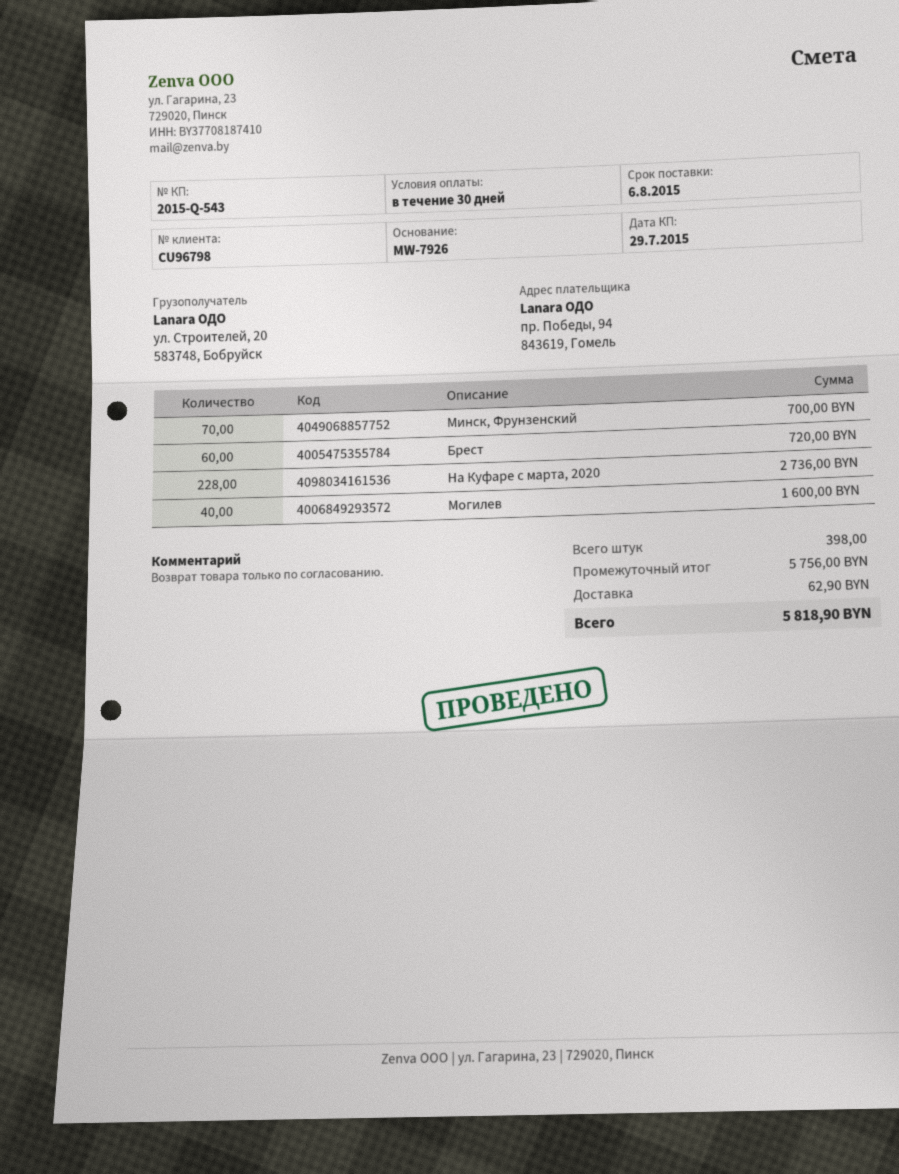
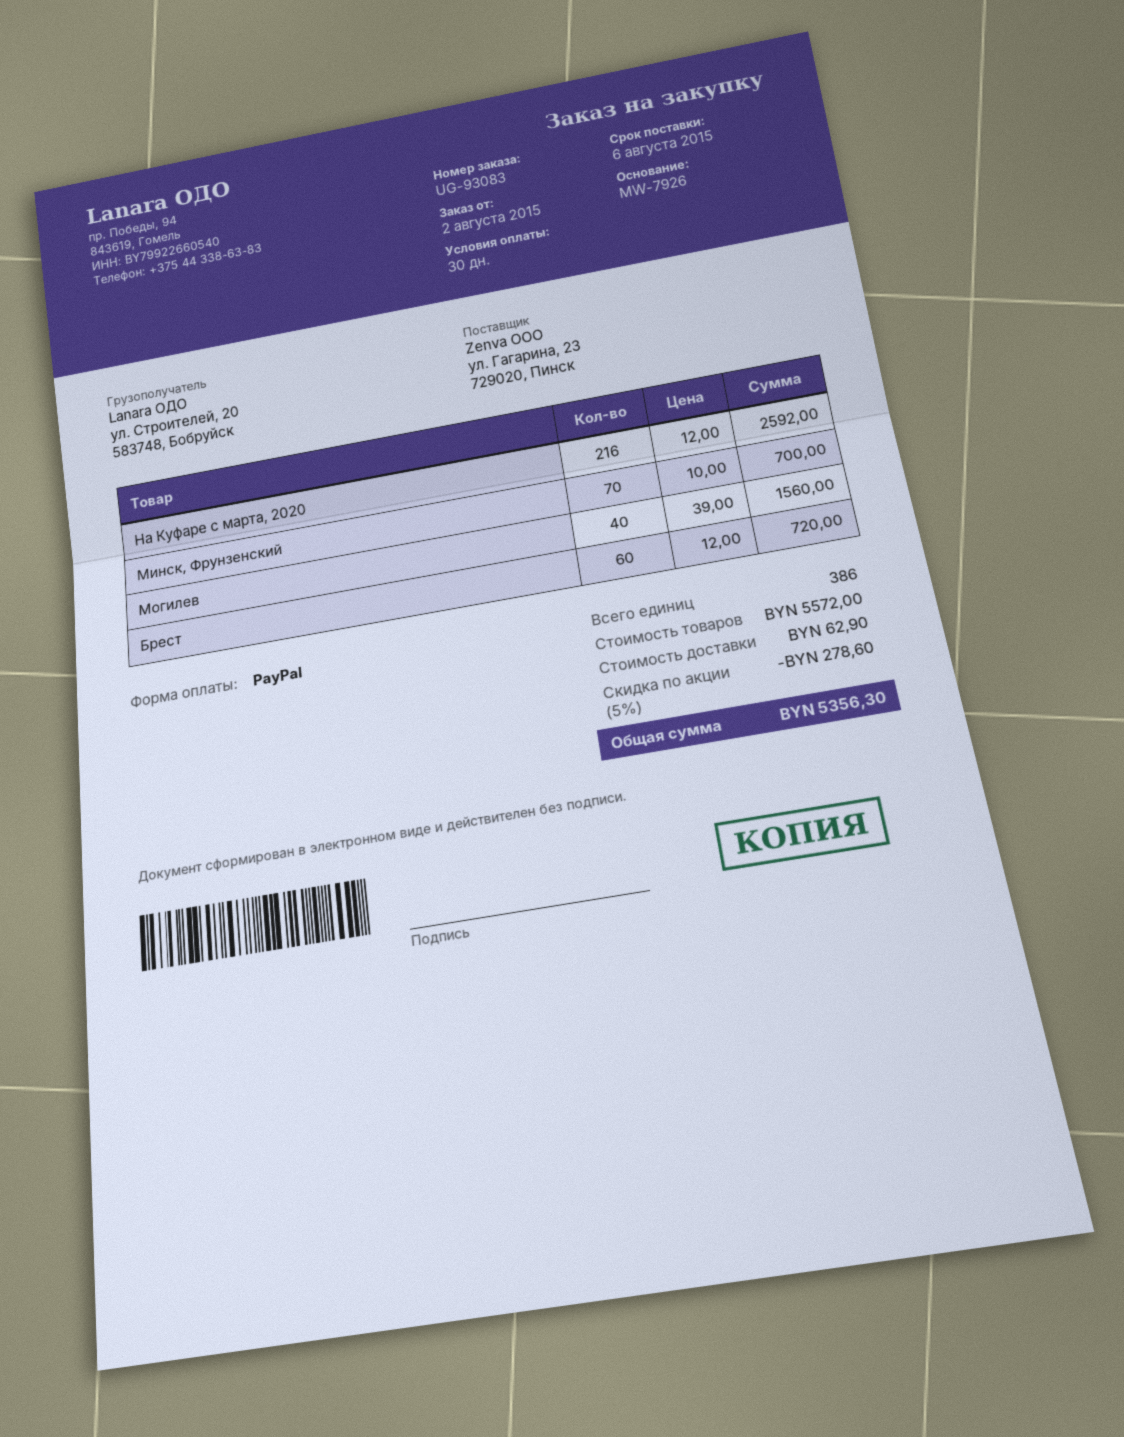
На Куфаре с марта, 2020: 228 for 2736.00 -> 216 for 2592.00
Могилев: 40 for 1600.00 -> 40 for 1560.00
total quantity: 398 -> 386
subtotal: 5756.00 -> 5572.00
discount: none -> 5% = 278.60
total: 5818.90 -> 5356.30

